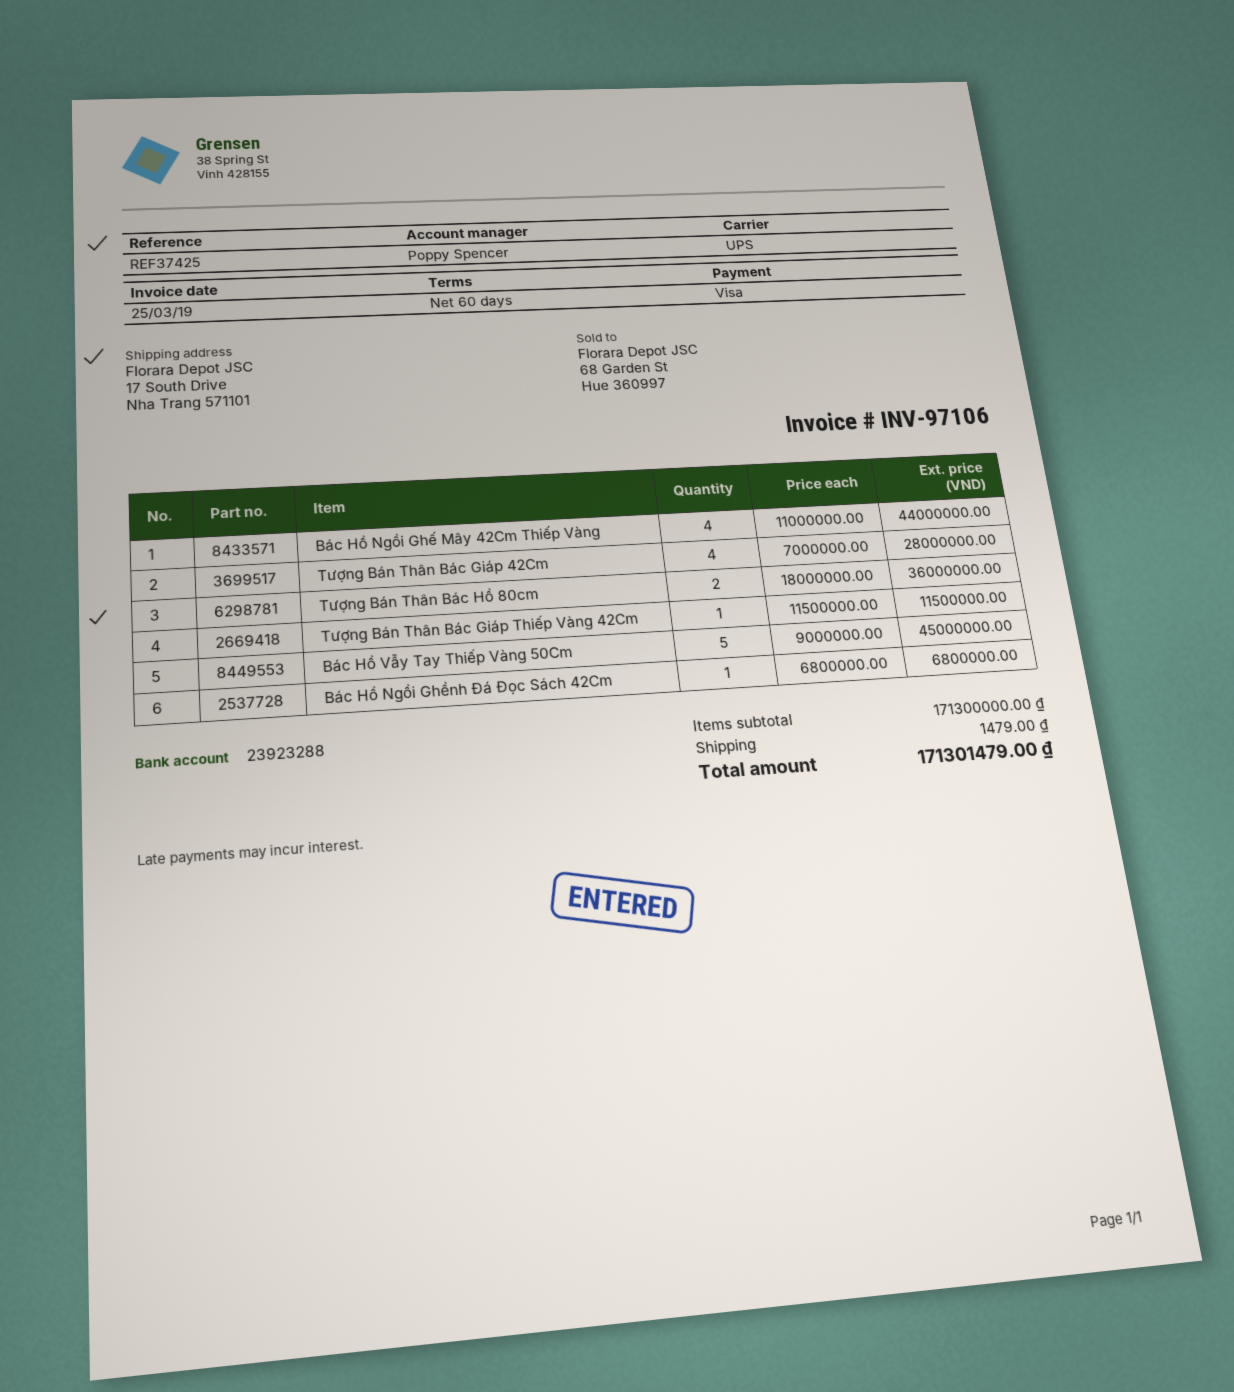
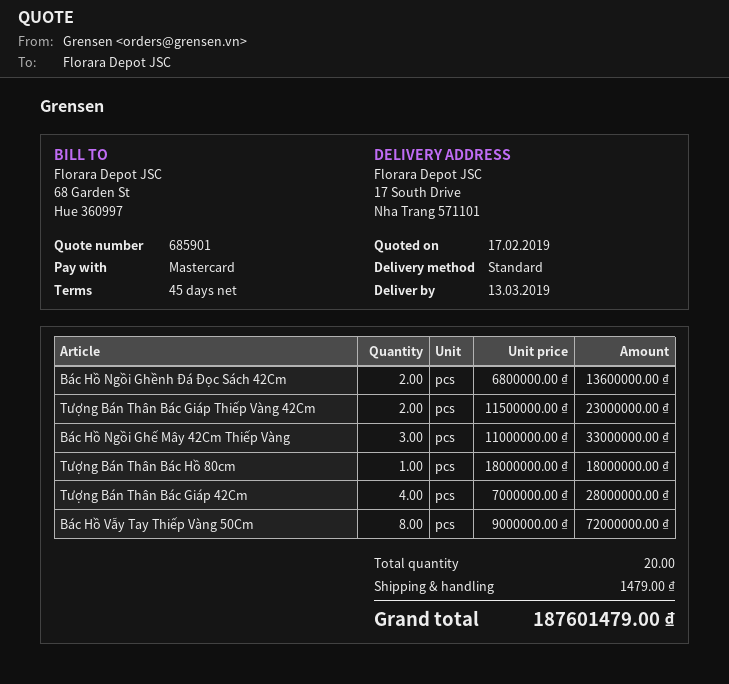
payment terms: 60 days -> 45 days
payment method: Visa -> Mastercard
shipping method: UPS -> standard
Bác Hồ Ngồi Ghế Mây 42Cm Thiếp Vàng: 4 x 11000000.00 = 44000000.00 -> 3 x 11000000.00 = 33000000.00
Tượng Bán Thân Bác Hồ 80cm: 2 x 18000000.00 = 36000000.00 -> 1 x 18000000.00 = 18000000.00
Tượng Bán Thân Bác Giáp Thiếp Vàng 42Cm: 1 x 11500000.00 = 11500000.00 -> 2 x 11500000.00 = 23000000.00
Bác Hồ Vẫy Tay Thiếp Vàng 50Cm: 5 x 9000000.00 = 45000000.00 -> 8 x 9000000.00 = 72000000.00
Bác Hồ Ngồi Ghềnh Đá Đọc Sách 42Cm: 1 x 6800000.00 = 6800000.00 -> 2 x 6800000.00 = 13600000.00
total: 171301479.00 -> 187601479.00

